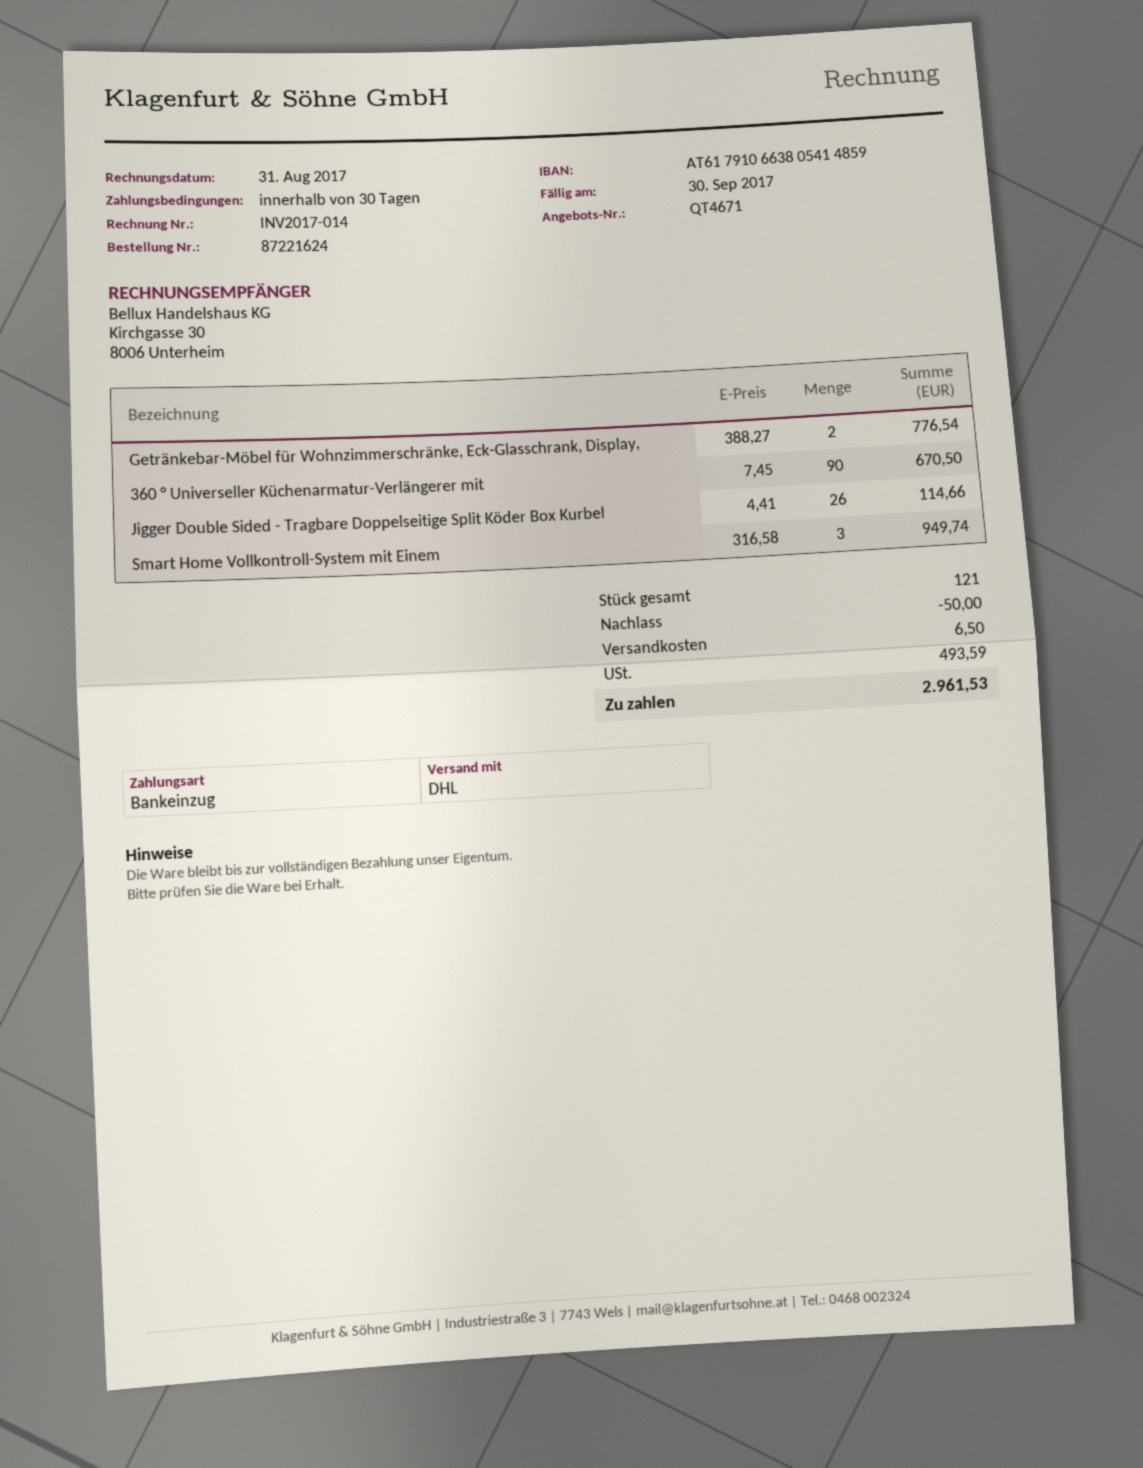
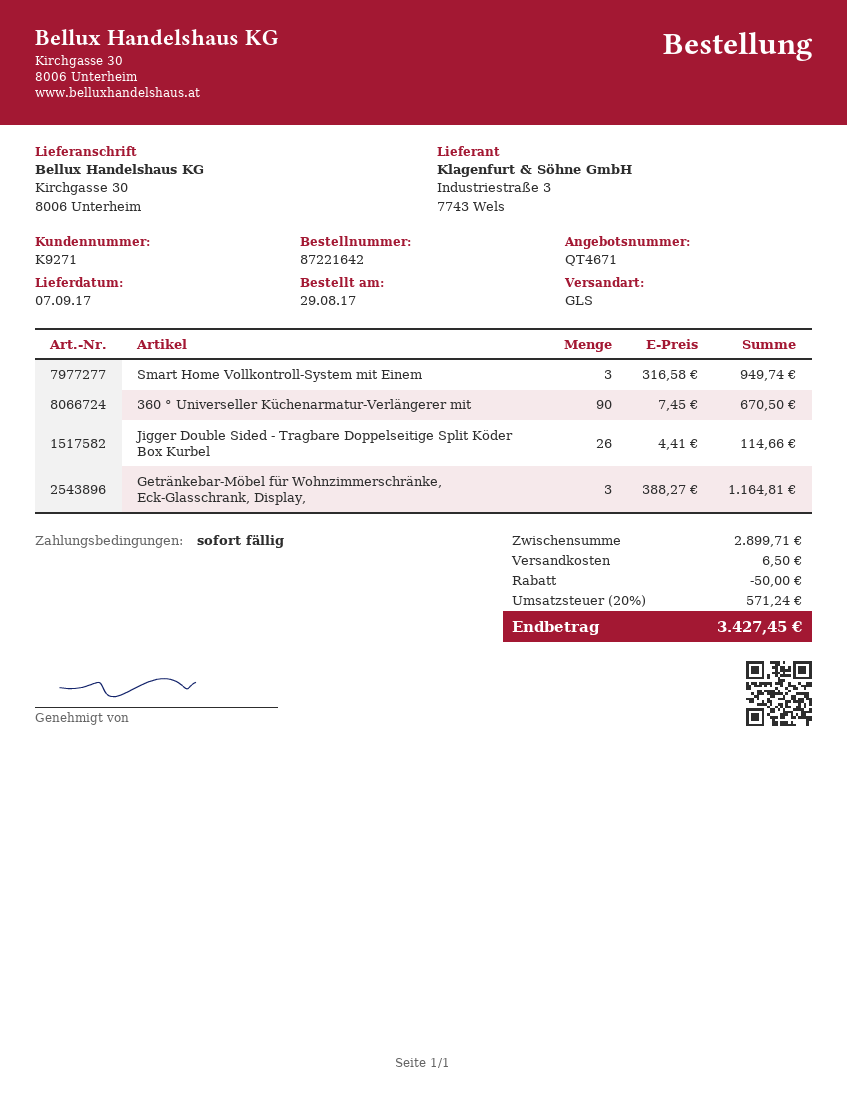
order number: 87221624 -> 87221642
payment terms: 30 days -> on receipt
shipping method: DHL -> GLS
Getränkebar-Möbel für Wohnzimmerschränke, Eck-Glasschrank, Display,: 2 x 388.27 = 776.54 -> 3 x 388.27 = 1164.81
tax: 493.59 -> 571.24
total: 2961.53 -> 3427.45

